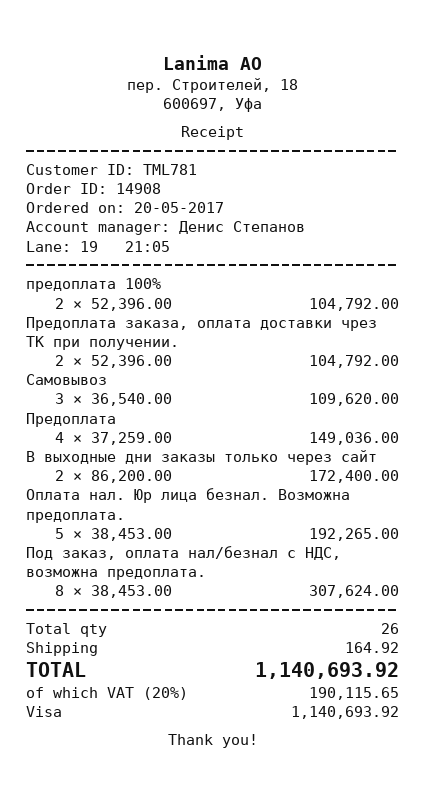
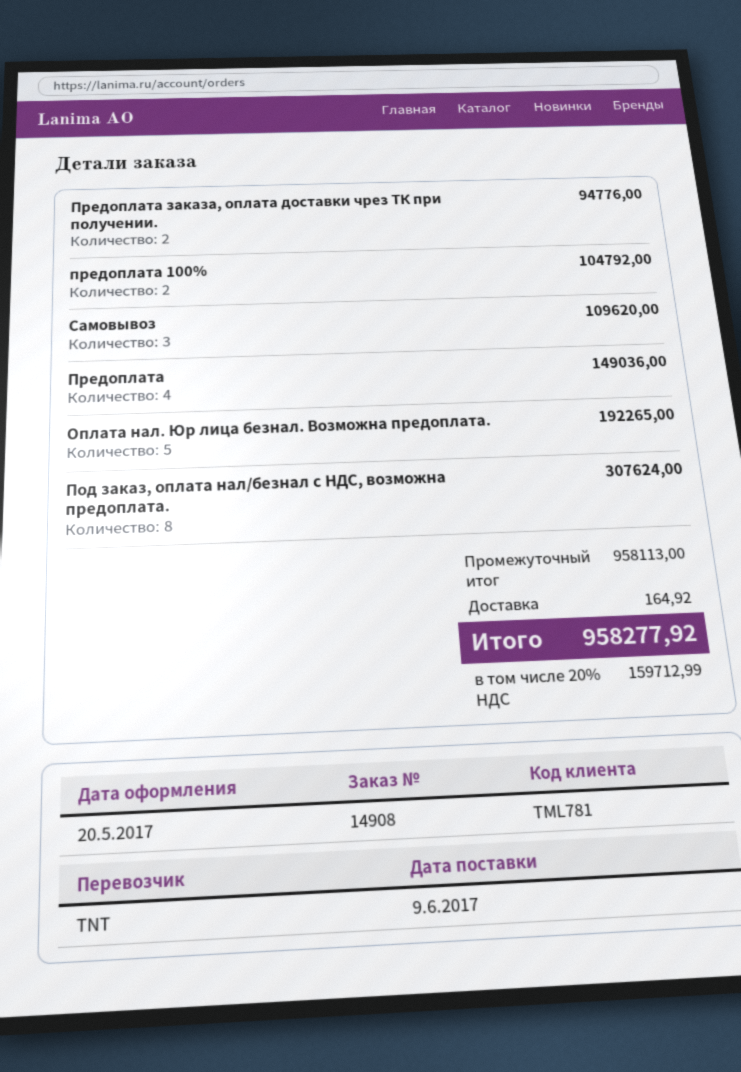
Предоплата заказа, оплата доставки чрез ТК при получении.: 2 for 104792.00 -> 2 for 94776.00
В выходные дни заказы только через сайт: 2 for 172400.00 -> none
tax: 20% = 190115.65 -> 20% = 159712.99
total: 1140693.92 -> 958277.92

